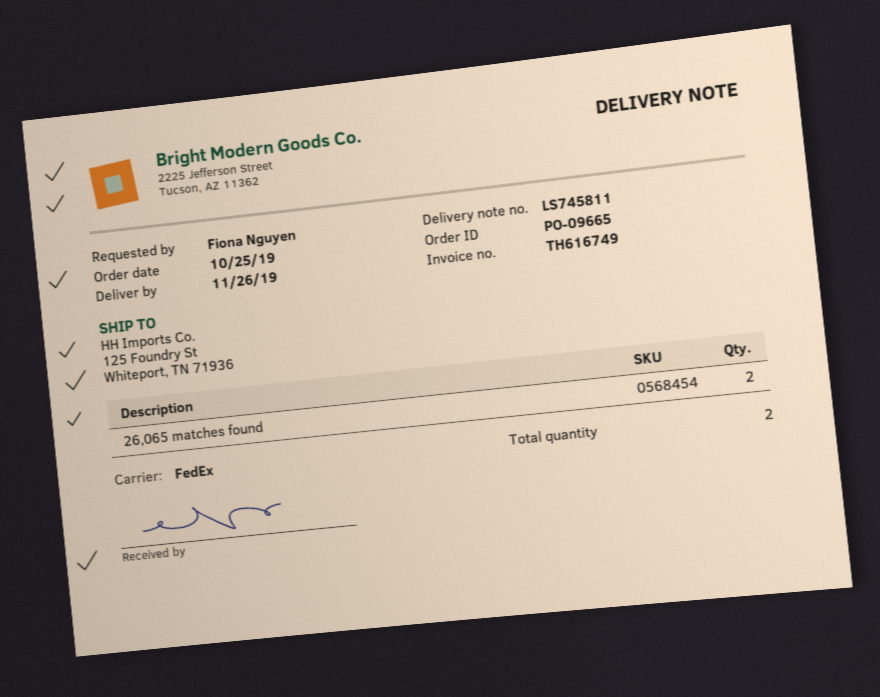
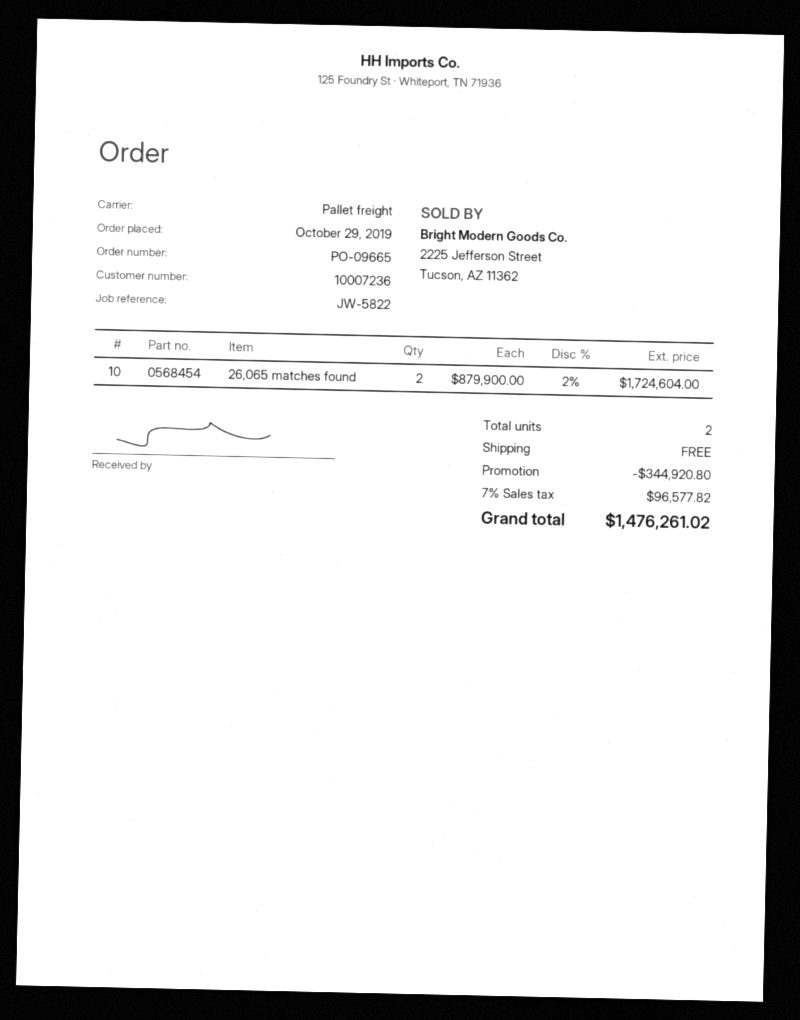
order date: 2019-10-25 -> 2019-10-29
shipping method: FedEx -> pallet freight

